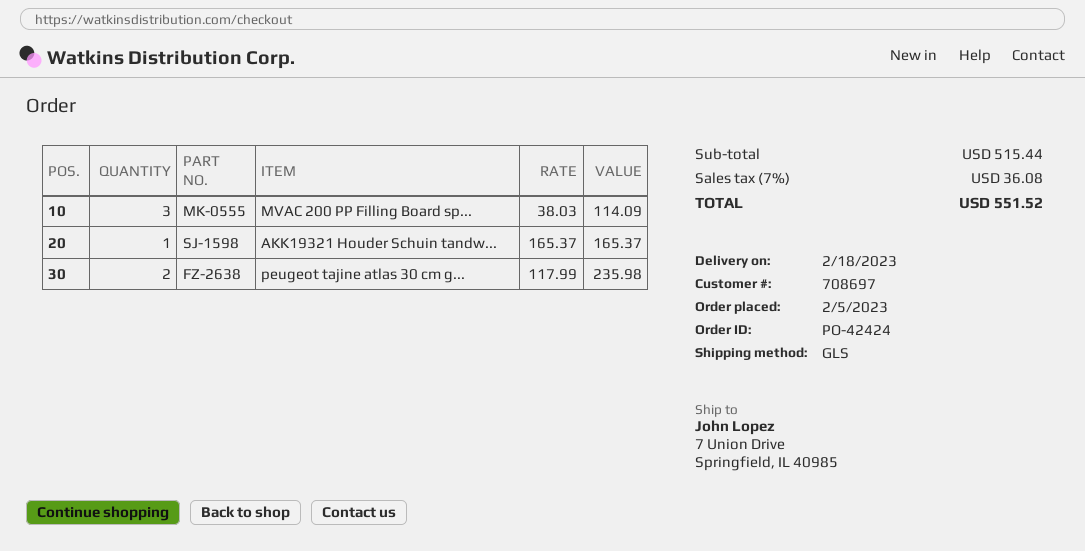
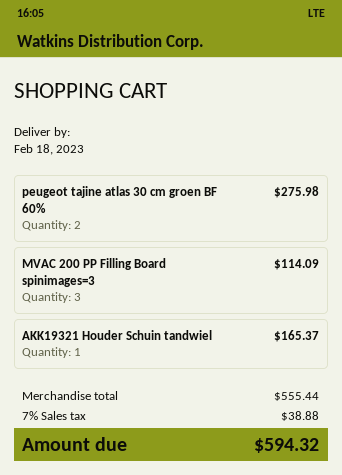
peugeot tajine atlas 30 cm g...: 2 for 235.98 -> 2 for 275.98
subtotal: 515.44 -> 555.44
tax: 7% = 36.08 -> 7% = 38.88
total: 551.52 -> 594.32

